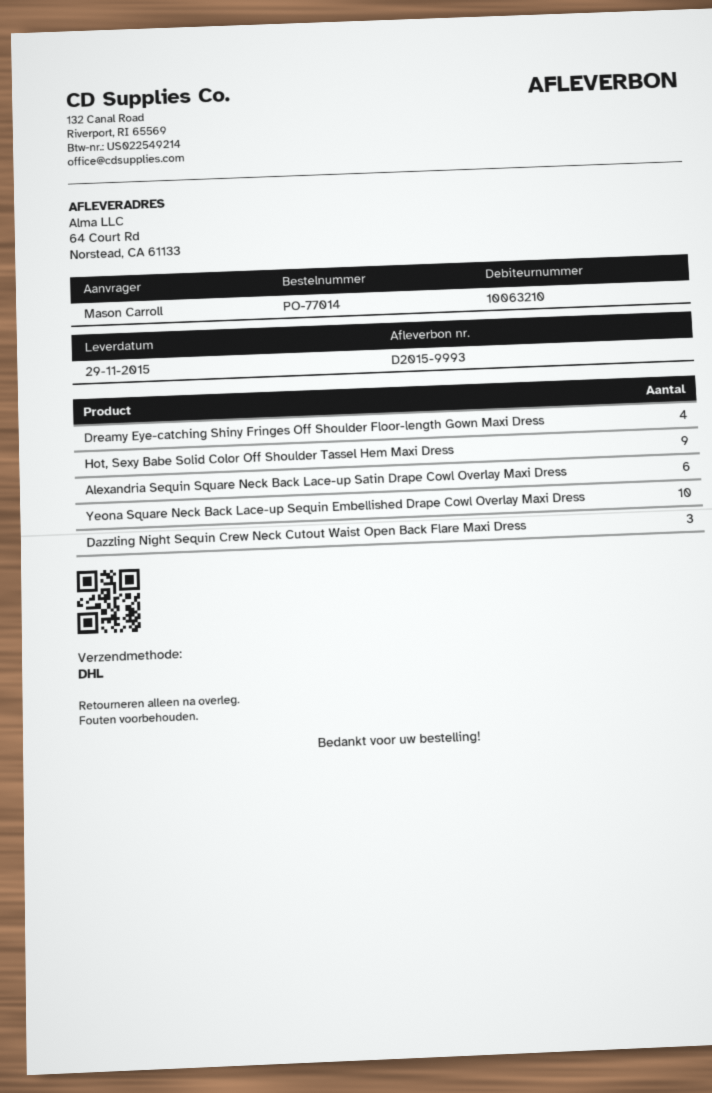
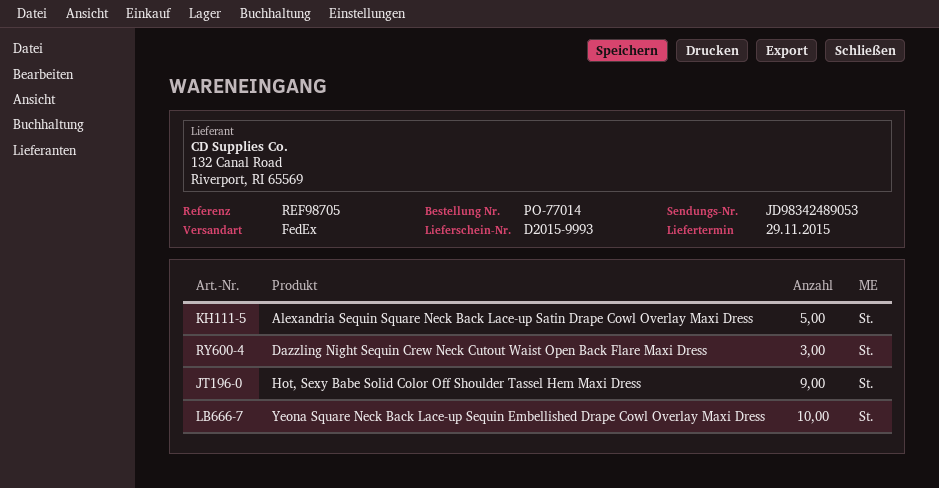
shipping method: DHL -> FedEx
Dreamy Eye-catching Shiny Fringes Off Shoulder Floor-length Gown Maxi Dress: 4 -> none
Alexandria Sequin Square Neck Back Lace-up Satin Drape Cowl Overlay Maxi Dress: 6 -> 5

